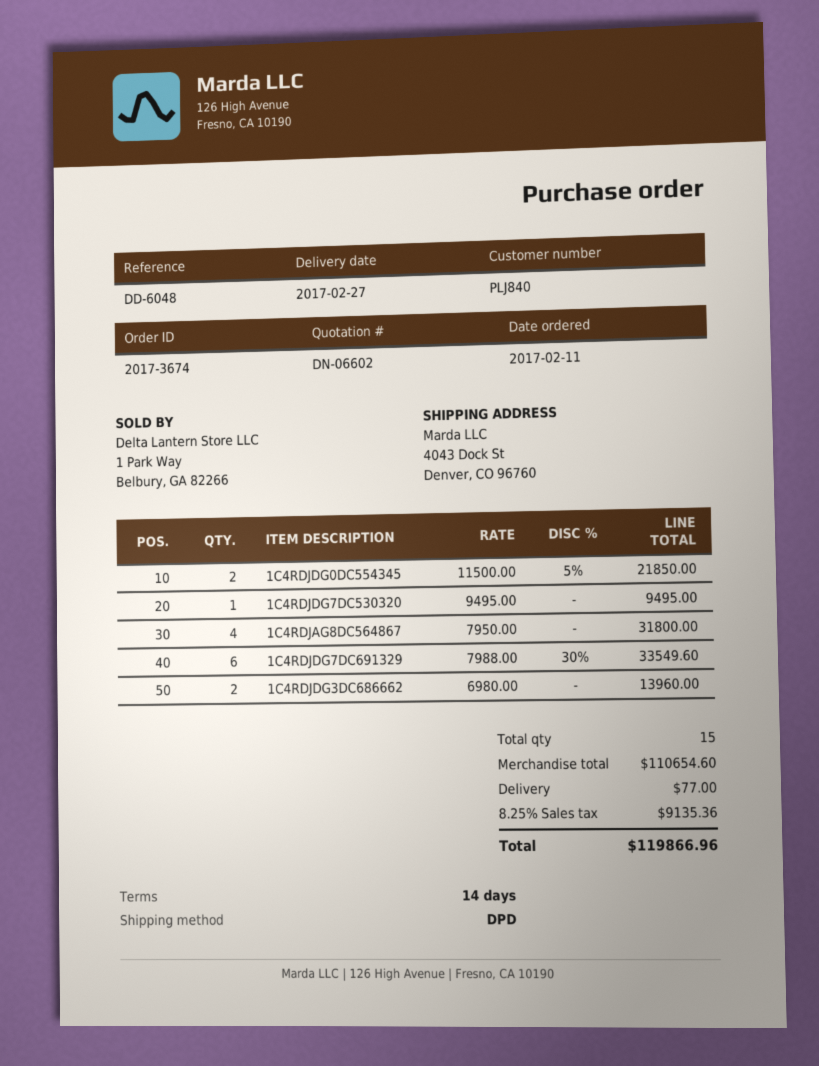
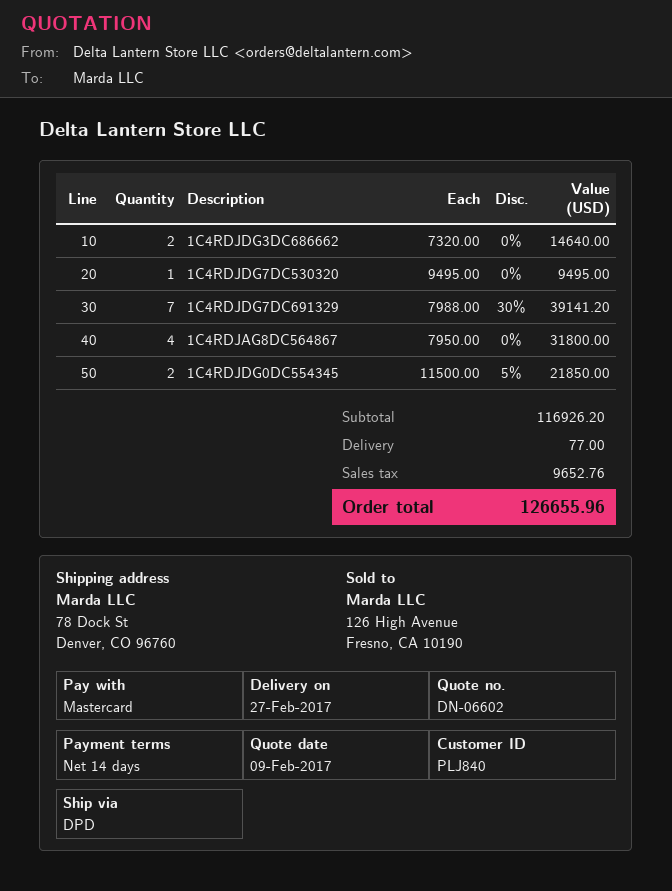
ship to: 4043 Dock St, Denver, CO 96760 -> 78 Dock St, Denver, CO 96760
1C4RDJDG7DC691329: 6 x 7988.00 - 30% = 33549.60 -> 7 x 7988.00 - 30% = 39141.20
1C4RDJDG3DC686662: 2 x 6980.00 = 13960.00 -> 2 x 7320.00 = 14640.00
subtotal: 110654.60 -> 116926.20
tax: 9135.36 -> 9652.76
total: 119866.96 -> 126655.96

